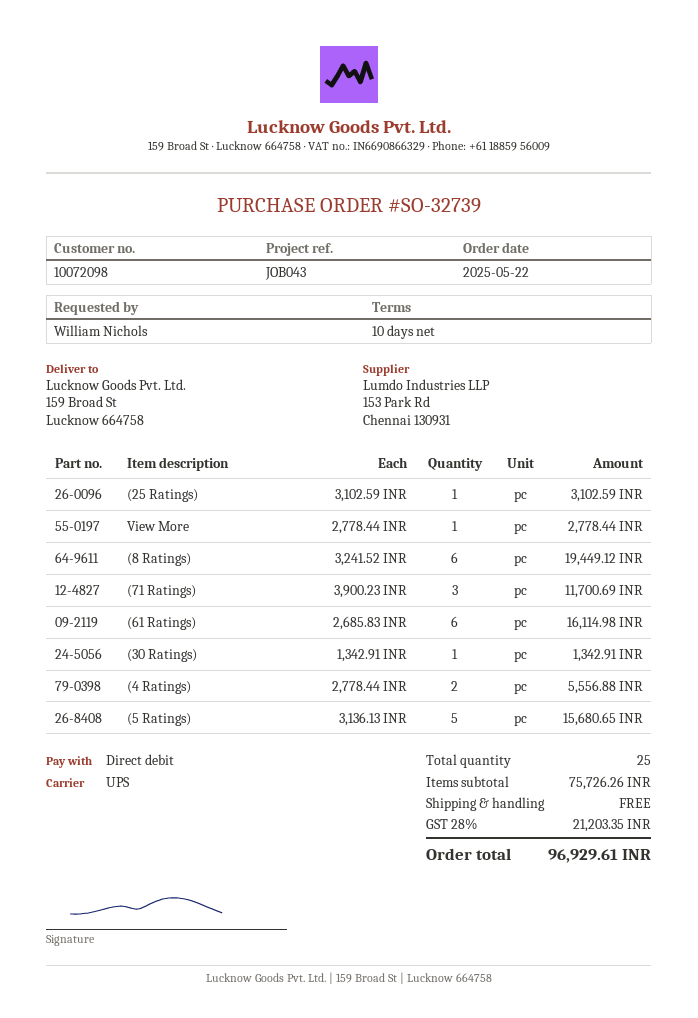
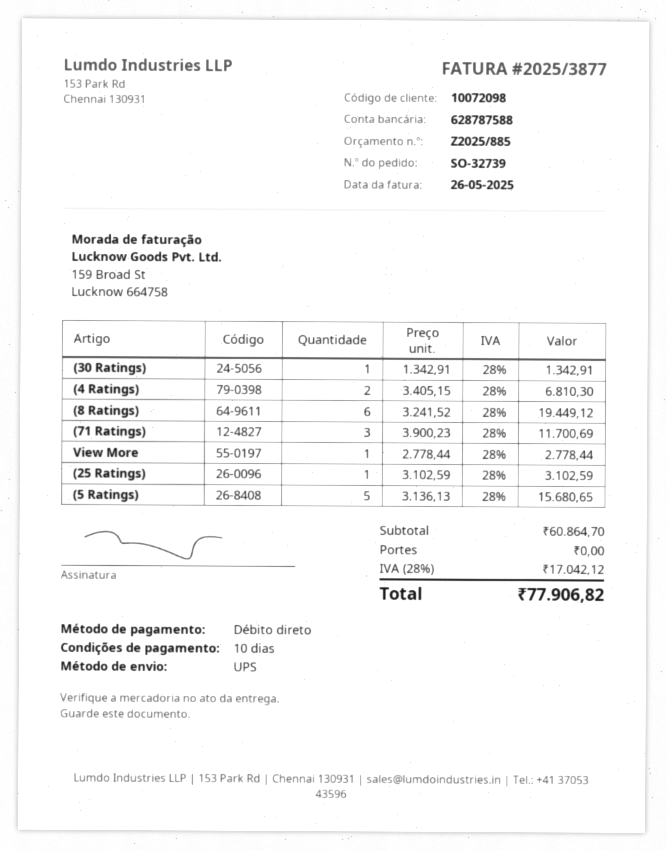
(61 Ratings): 6 x 2685.83 = 16114.98 -> none
(4 Ratings): 2 x 2778.44 = 5556.88 -> 2 x 3405.15 = 6810.30
subtotal: 75726.26 -> 60864.70
tax: 28% = 21203.35 -> 28% = 17042.12
total: 96929.61 -> 77906.82

